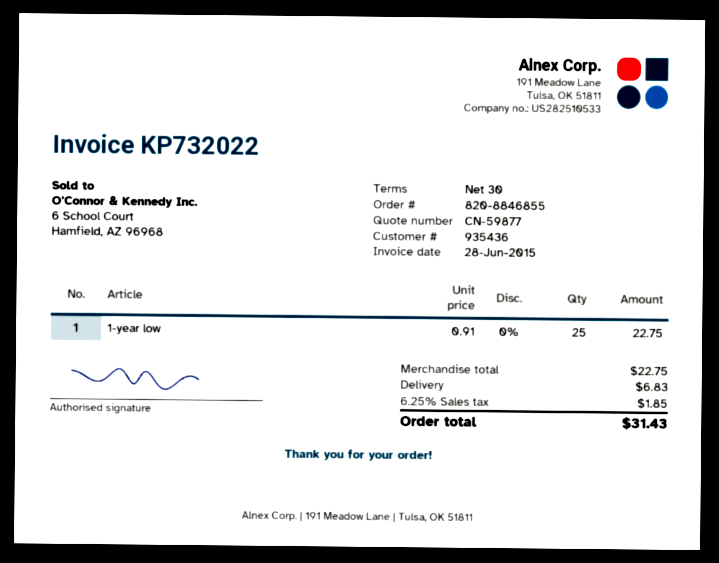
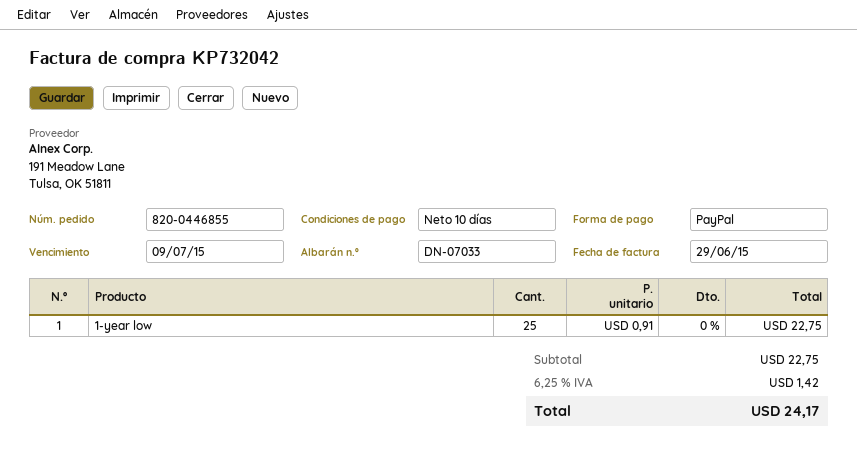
order number: 820-8846855 -> 820-0446855
invoice number: KP732022 -> KP732042
invoice date: 2015-06-28 -> 2015-06-29
payment terms: 30 days -> 10 days
shipping: 6.83 -> none
tax: 6.25% = 1.85 -> 6.25% = 1.42
total: 31.43 -> 24.17

